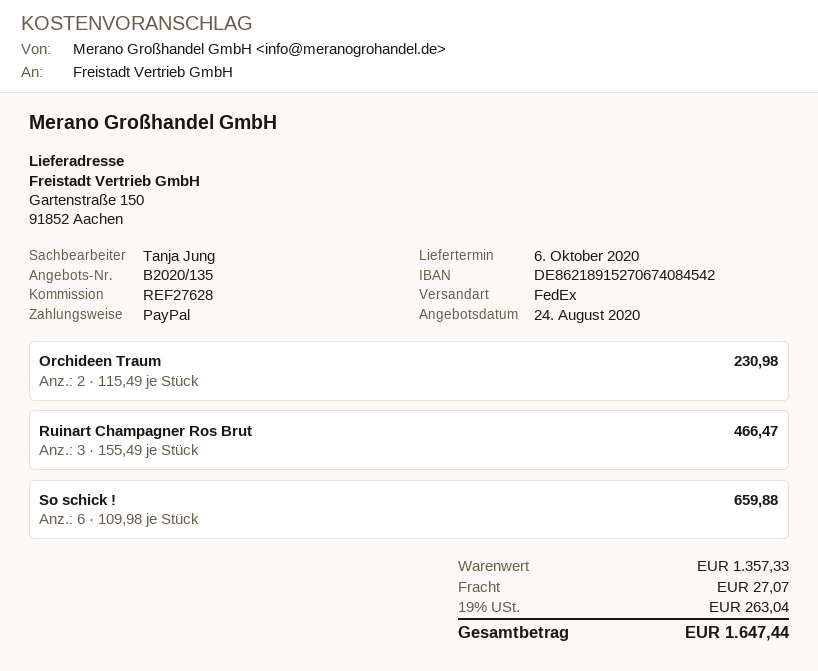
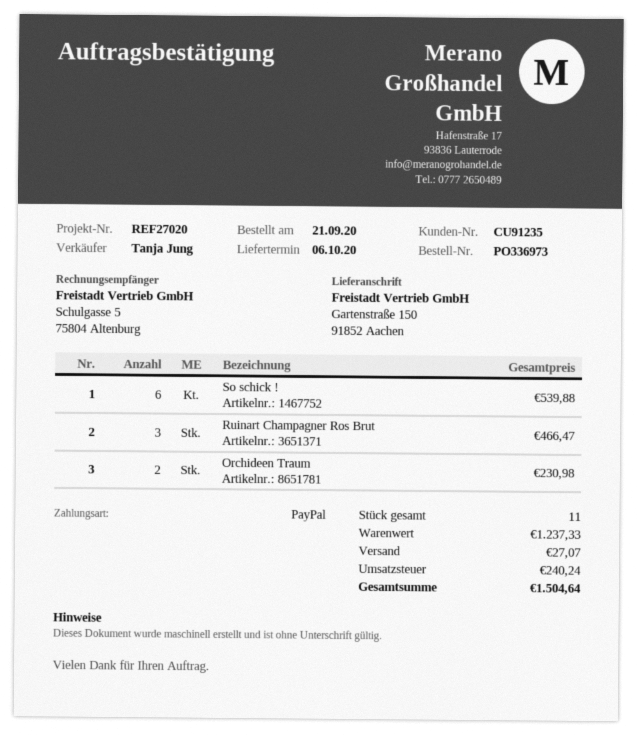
reference: REF27628 -> REF27020
So schick !: 6 for 659.88 -> 6 for 539.88
subtotal: 1357.33 -> 1237.33
tax: 263.04 -> 240.24
total: 1647.44 -> 1504.64

